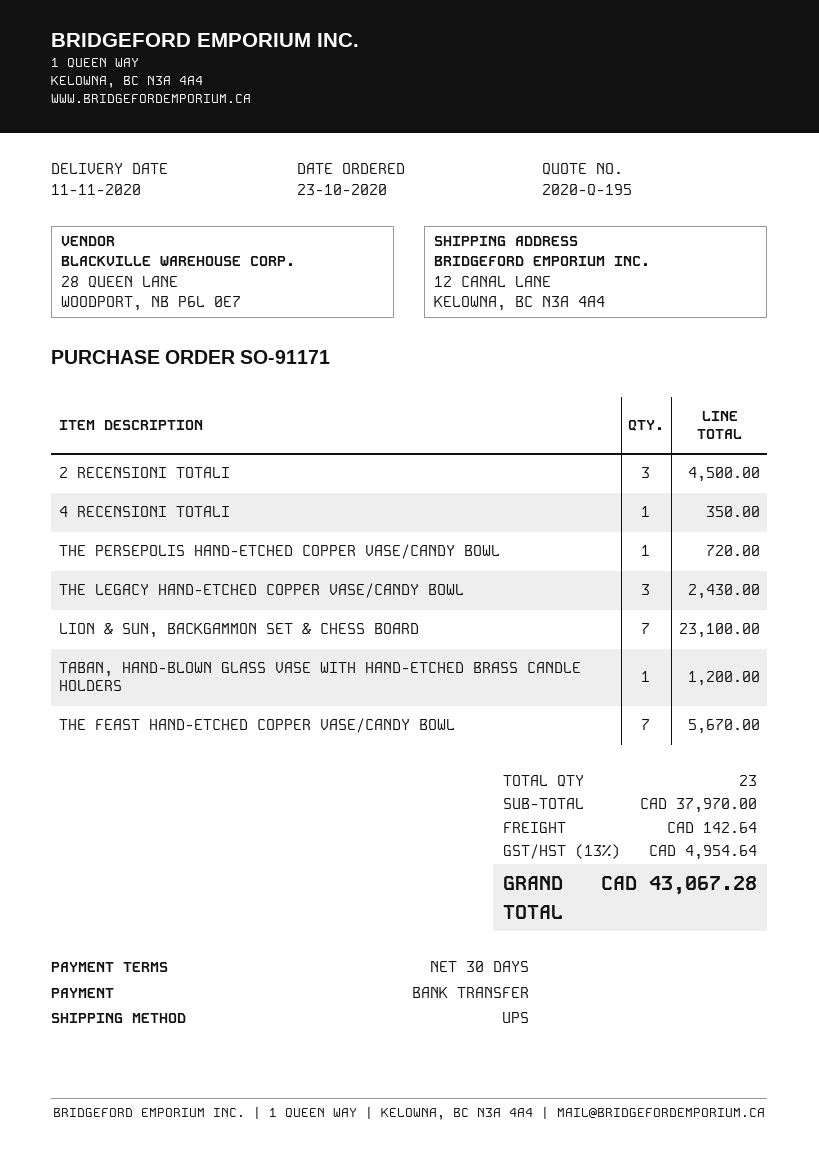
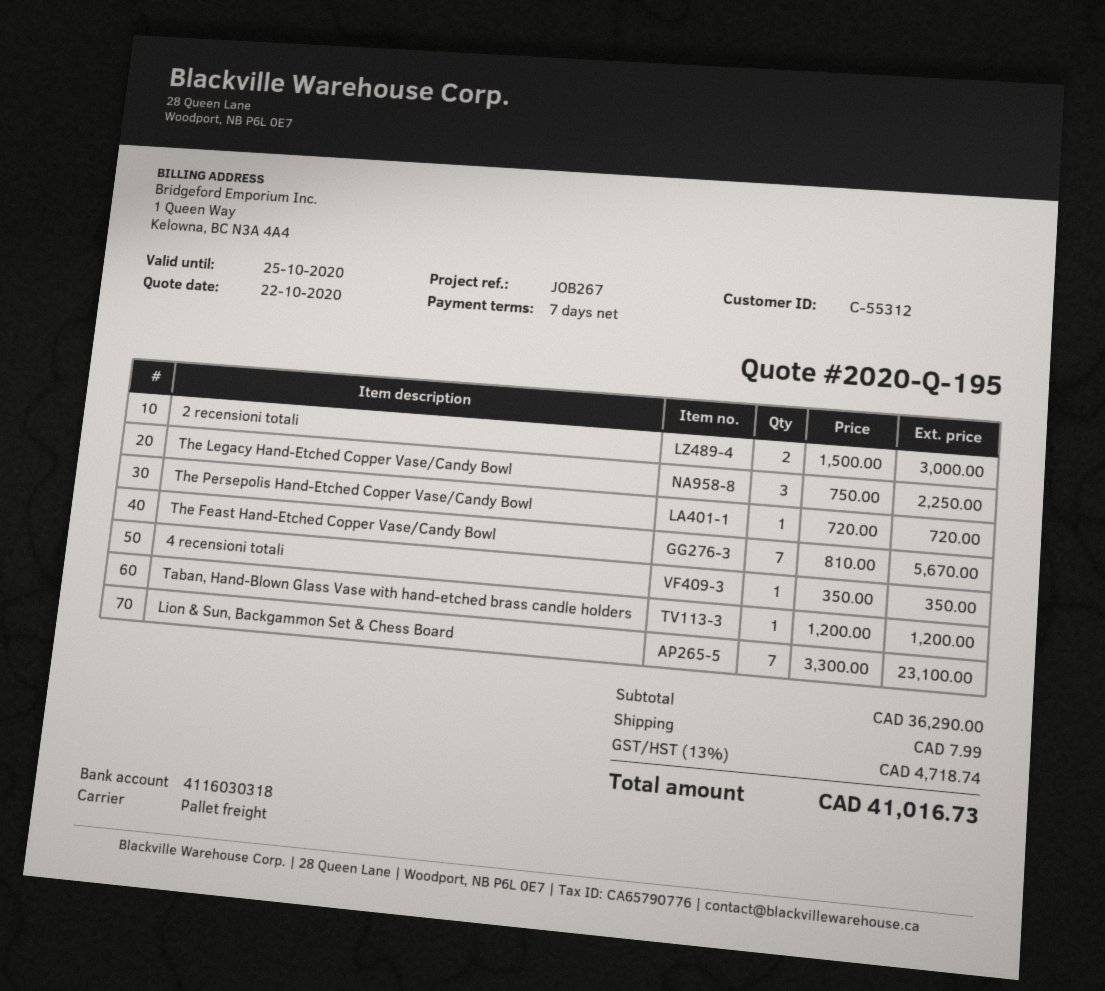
payment terms: 30 days -> 7 days
shipping method: UPS -> pallet freight
2 RECENSIONI TOTALI: 3 for 4500.00 -> 2 for 3000.00
THE LEGACY HAND-ETCHED COPPER VASE/CANDY BOWL: 3 for 2430.00 -> 3 for 2250.00
subtotal: 37970.00 -> 36290.00
shipping: 142.64 -> 7.99
tax: 13% = 4954.64 -> 13% = 4718.74
total: 43067.28 -> 41016.73

